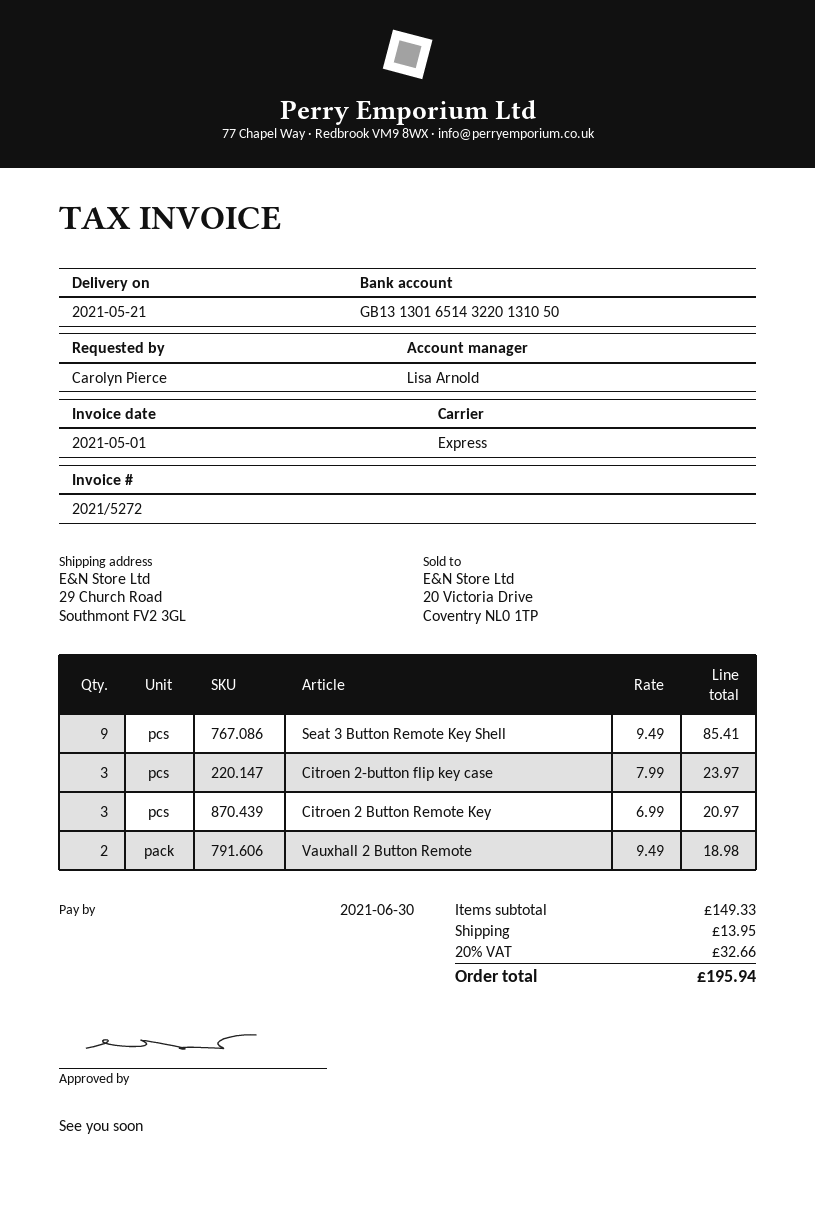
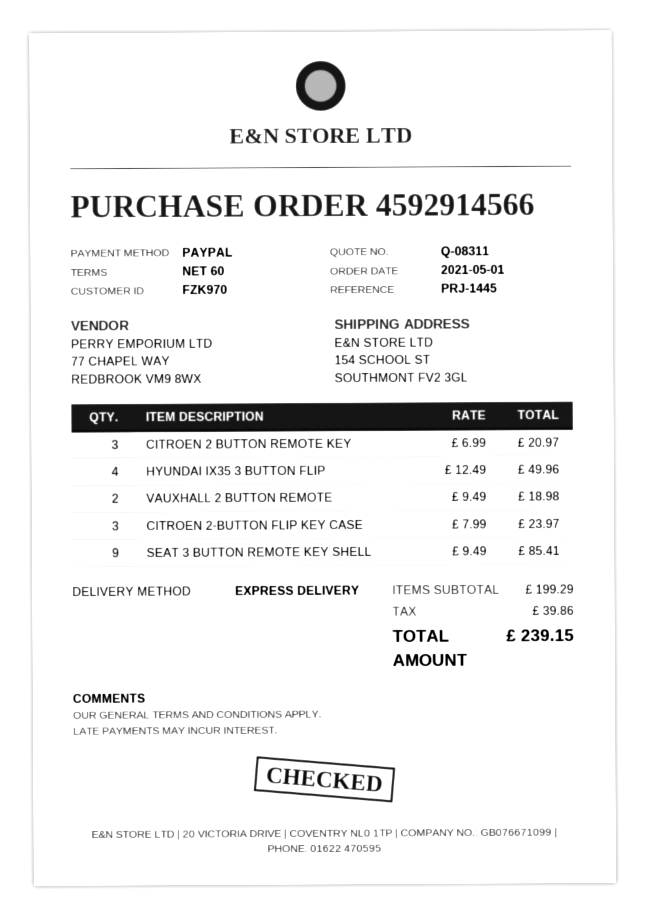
ship to: 29 Church Road, Southmont FV2 3GL -> 154 SCHOOL ST, SOUTHMONT FV2 3GL
HYUNDAI IX35 3 BUTTON FLIP: none -> 4 x 12.49 = 49.96
subtotal: 149.33 -> 199.29
shipping: 13.95 -> none
tax: 32.66 -> 39.86
total: 195.94 -> 239.15

